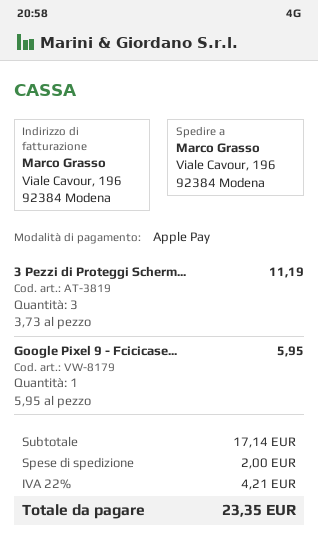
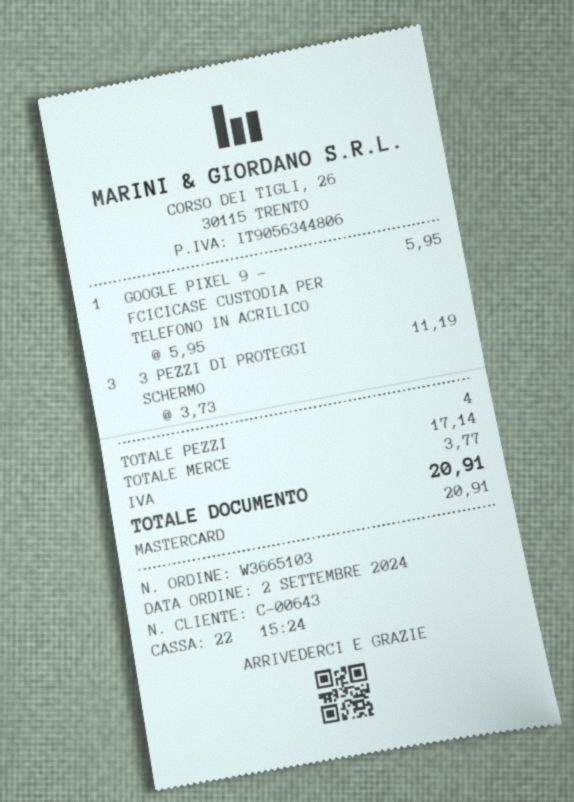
payment method: Apple Pay -> Mastercard
shipping: 2.00 -> none
tax: 4.21 -> 3.77
total: 23.35 -> 20.91

